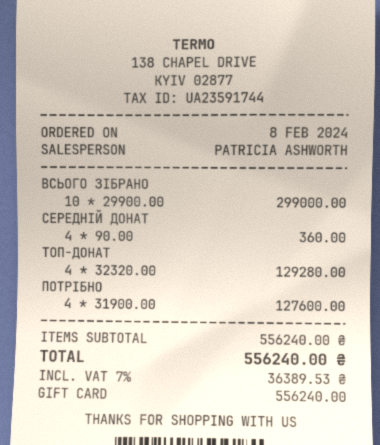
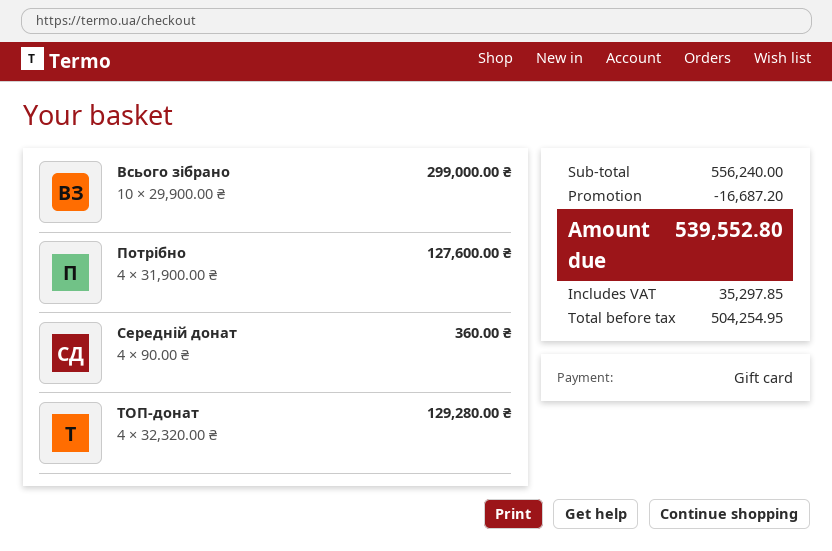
discount: none -> 16687.20
tax: 36389.53 -> 35297.85
total: 556240.00 -> 539552.80

